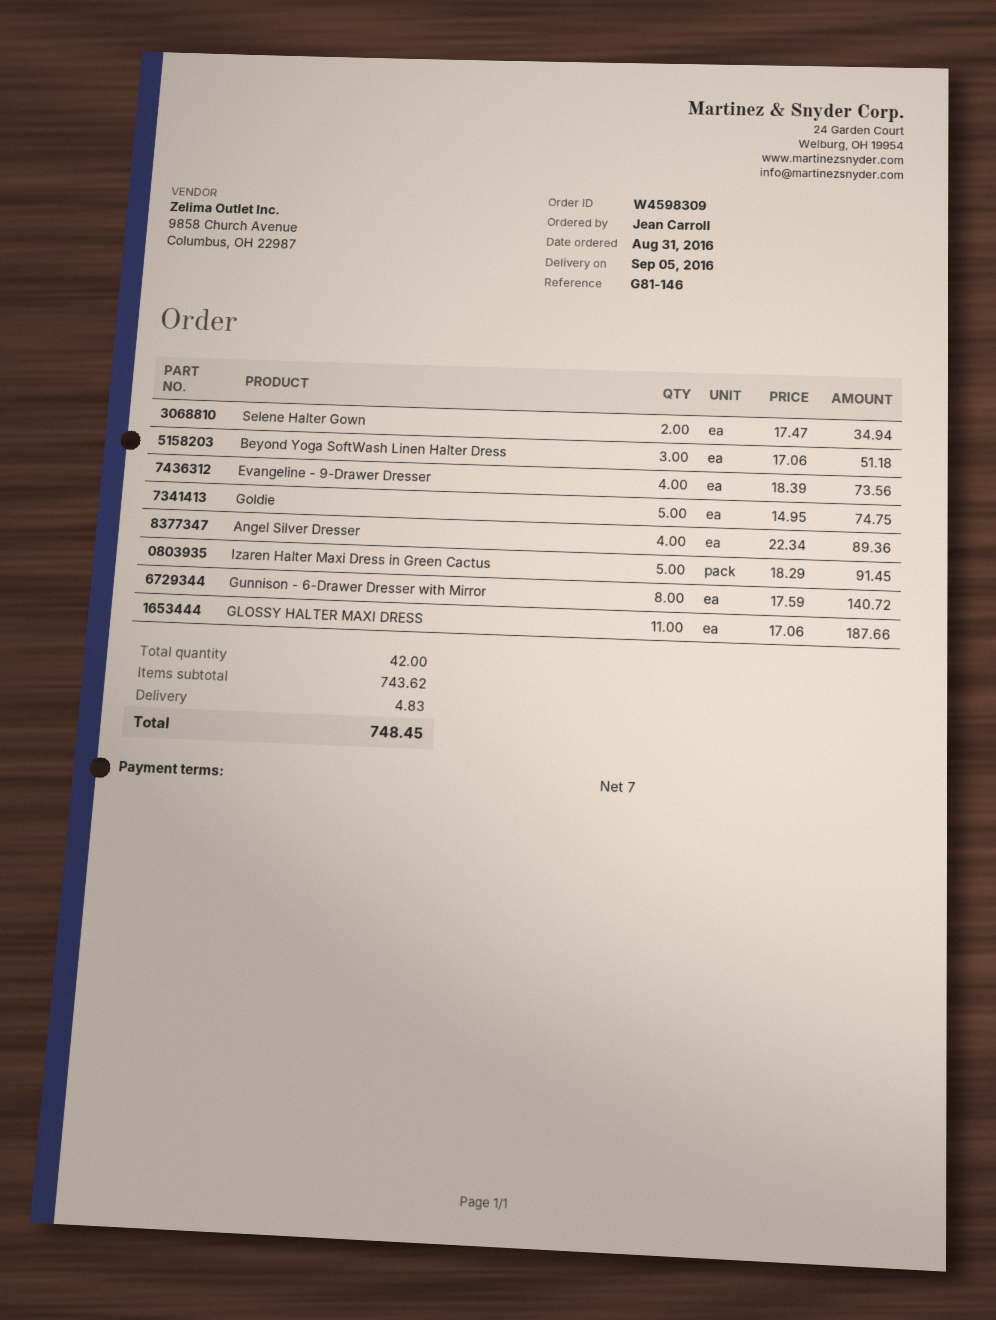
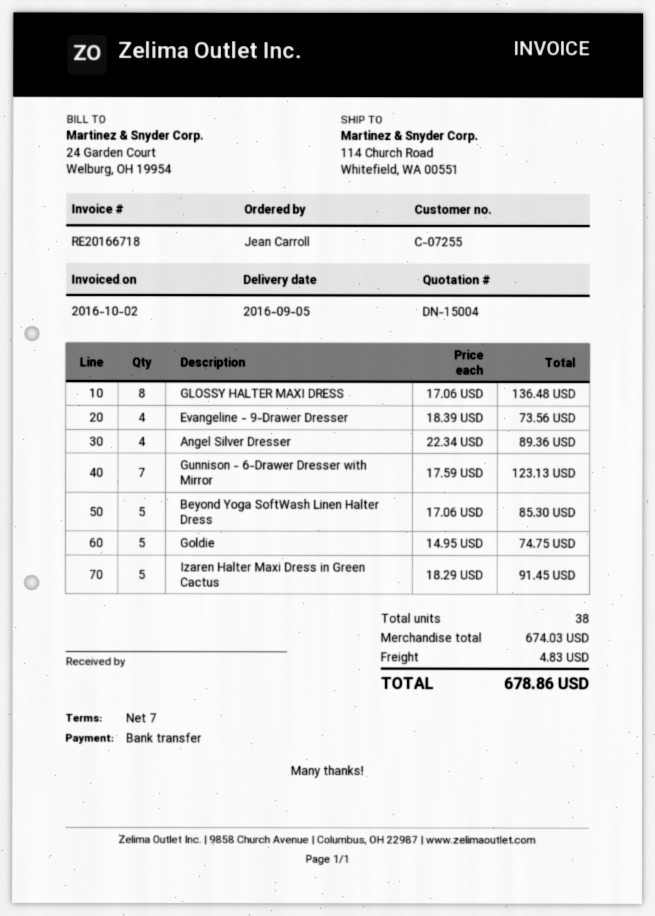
Selene Halter Gown: 2 x 17.47 = 34.94 -> none
Beyond Yoga SoftWash Linen Halter Dress: 3 x 17.06 = 51.18 -> 5 x 17.06 = 85.30
Gunnison - 6-Drawer Dresser with Mirror: 8 x 17.59 = 140.72 -> 7 x 17.59 = 123.13
GLOSSY HALTER MAXI DRESS: 11 x 17.06 = 187.66 -> 8 x 17.06 = 136.48
total quantity: 42 -> 38
subtotal: 743.62 -> 674.03
total: 748.45 -> 678.86

